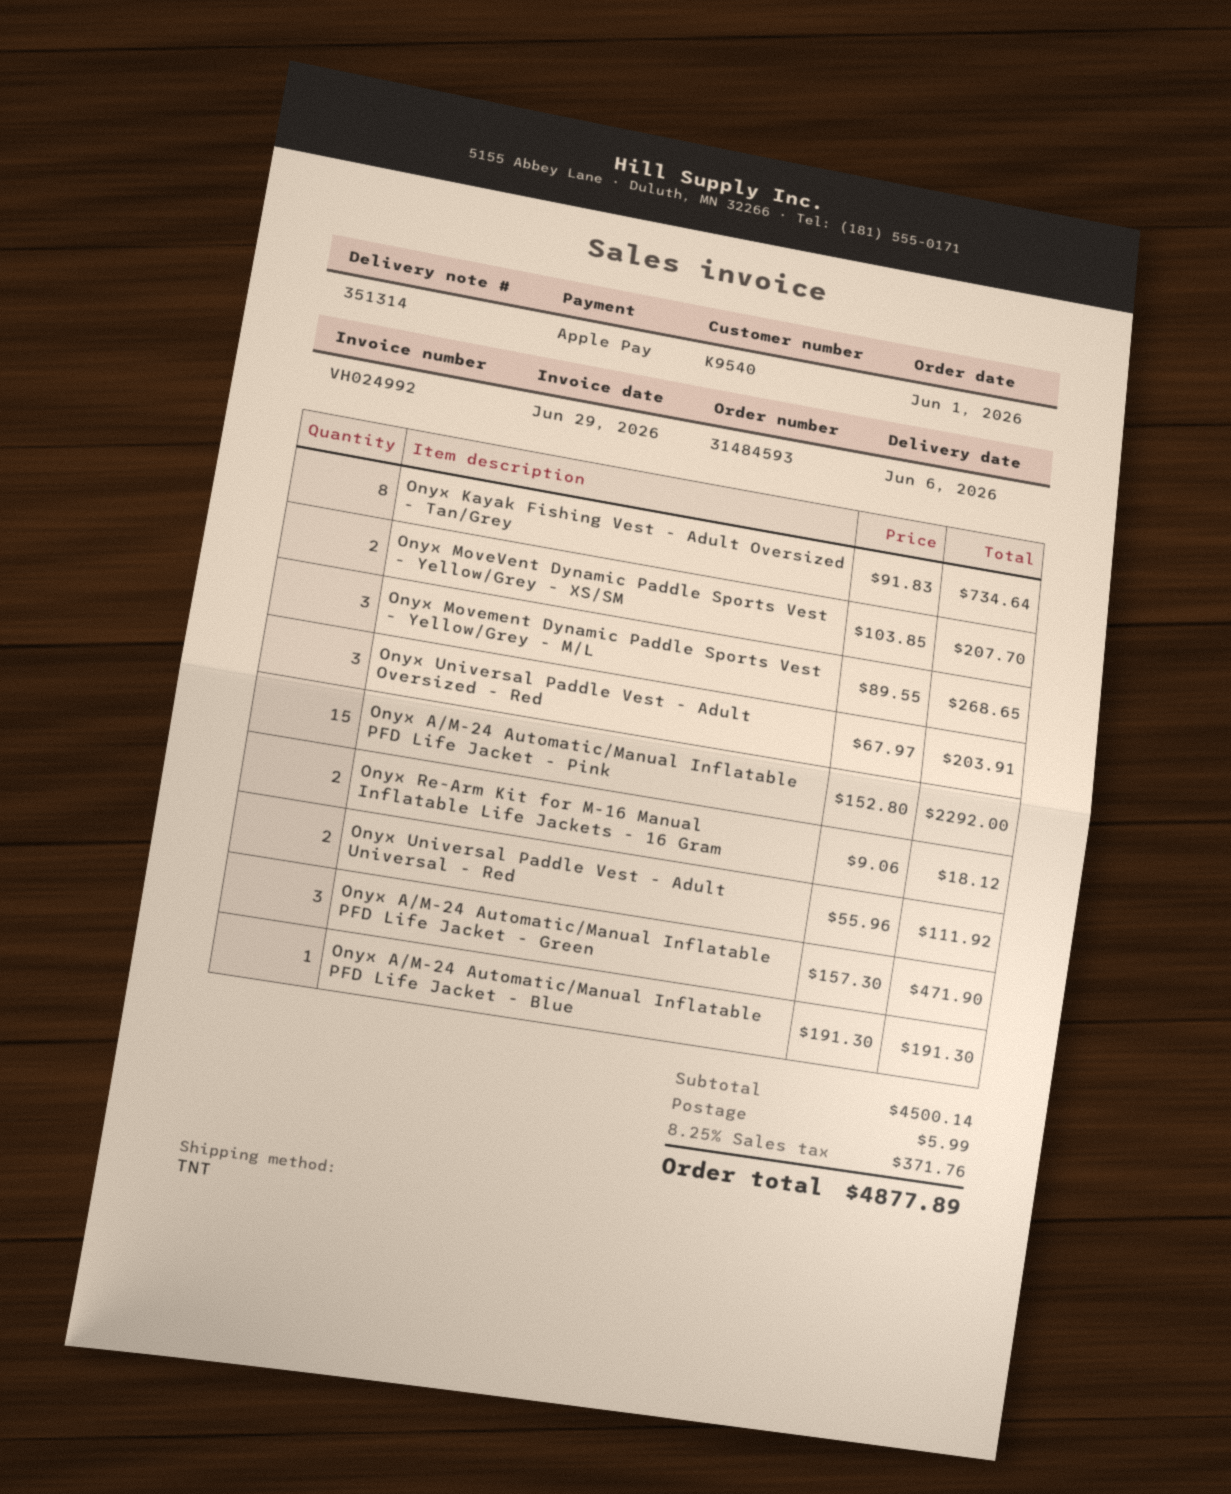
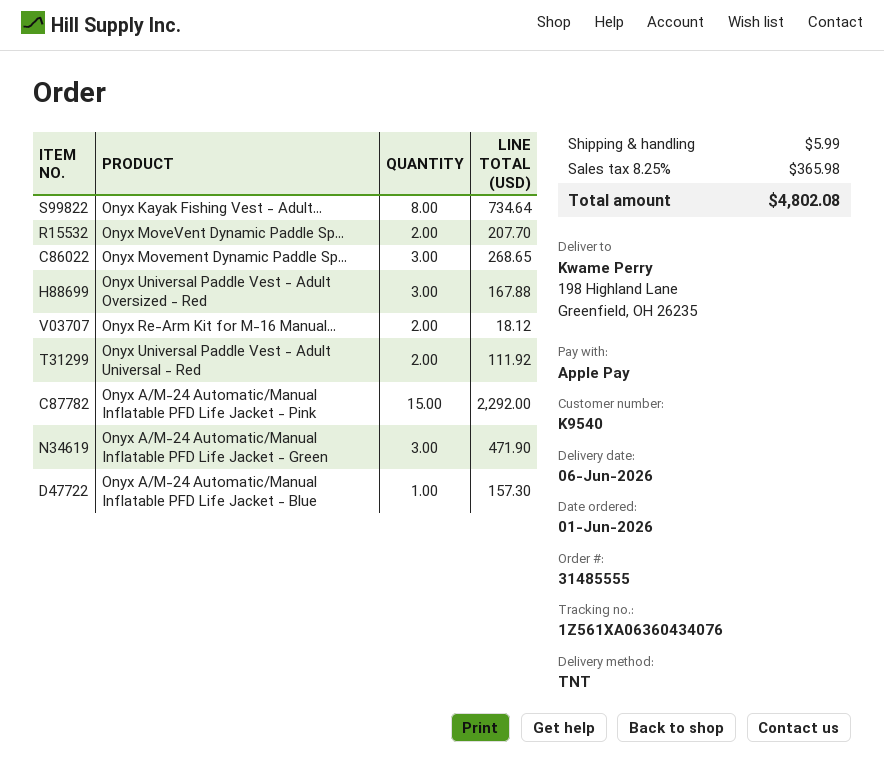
order number: 31484593 -> 31485555
Onyx Universal Paddle Vest - Adult Oversized - Red: 3 for 203.91 -> 3 for 167.88
Onyx A/M-24 Automatic/Manual Inflatable PFD Life Jacket - Blue: 1 for 191.30 -> 1 for 157.30
tax: 8.25% = 371.76 -> 8.25% = 365.98
total: 4877.89 -> 4802.08

